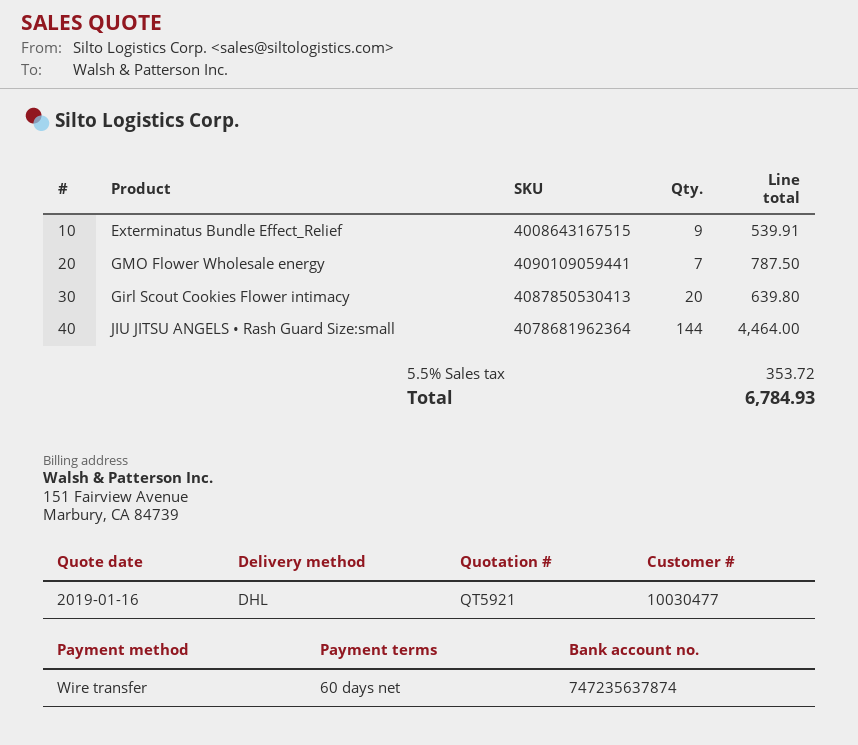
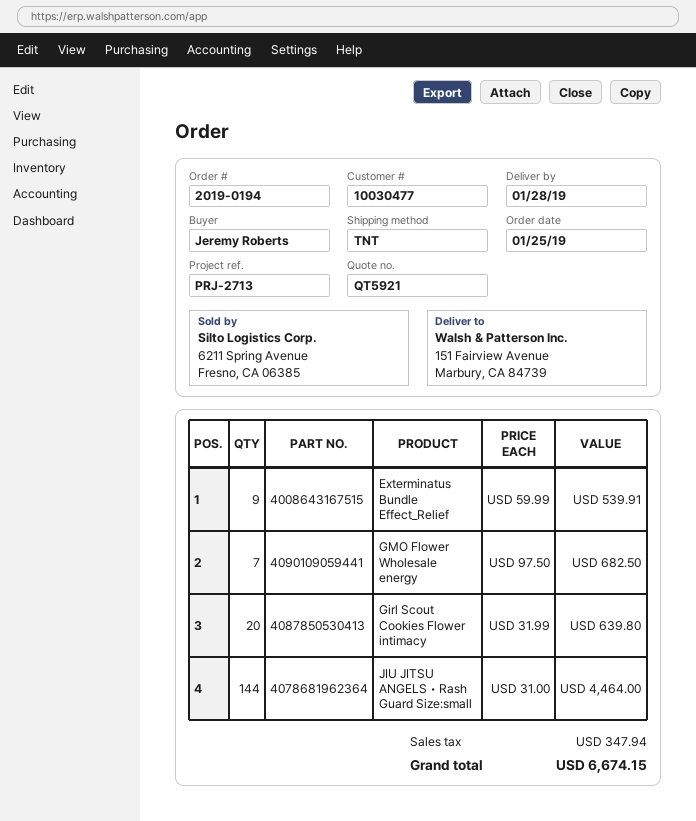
shipping method: DHL -> TNT
GMO Flower Wholesale energy: 7 for 787.50 -> 7 for 682.50
tax: 353.72 -> 347.94
total: 6784.93 -> 6674.15

